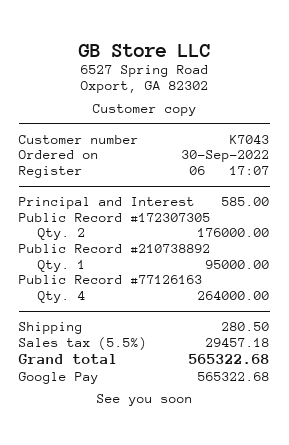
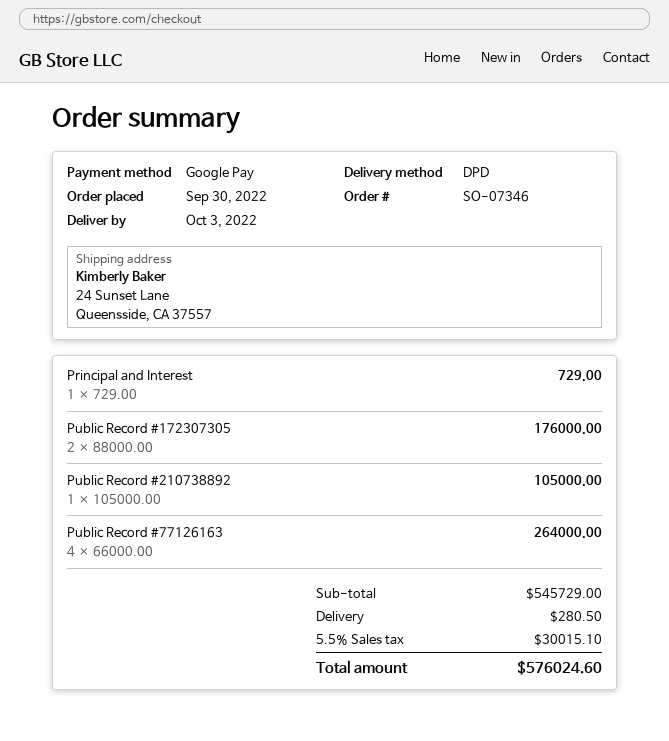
Principal and Interest: 1 for 585.00 -> 1 for 729.00
Public Record #210738892: 1 for 95000.00 -> 1 for 105000.00
tax: 5.5% = 29457.18 -> 5.5% = 30015.10
total: 565322.68 -> 576024.60

